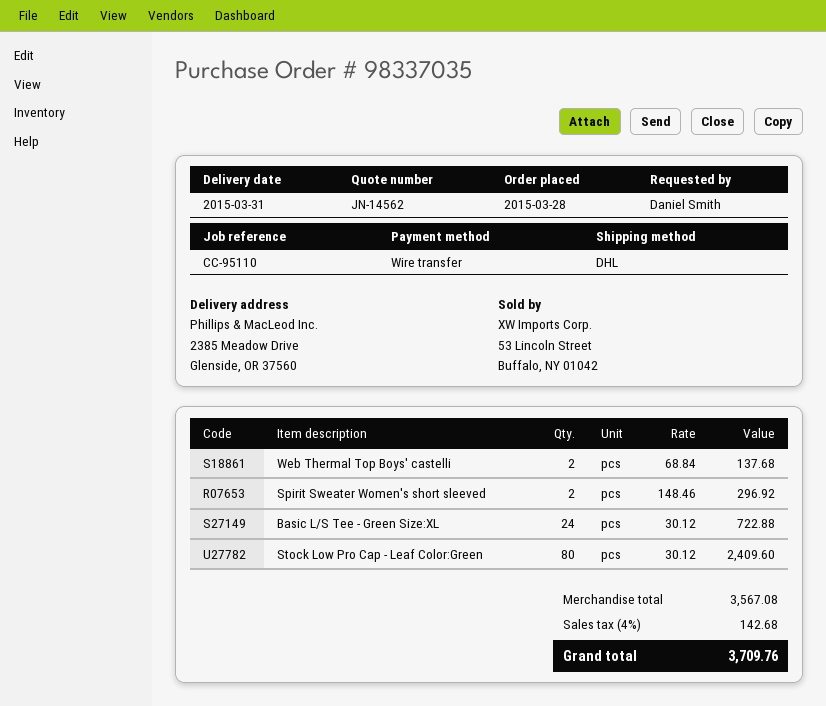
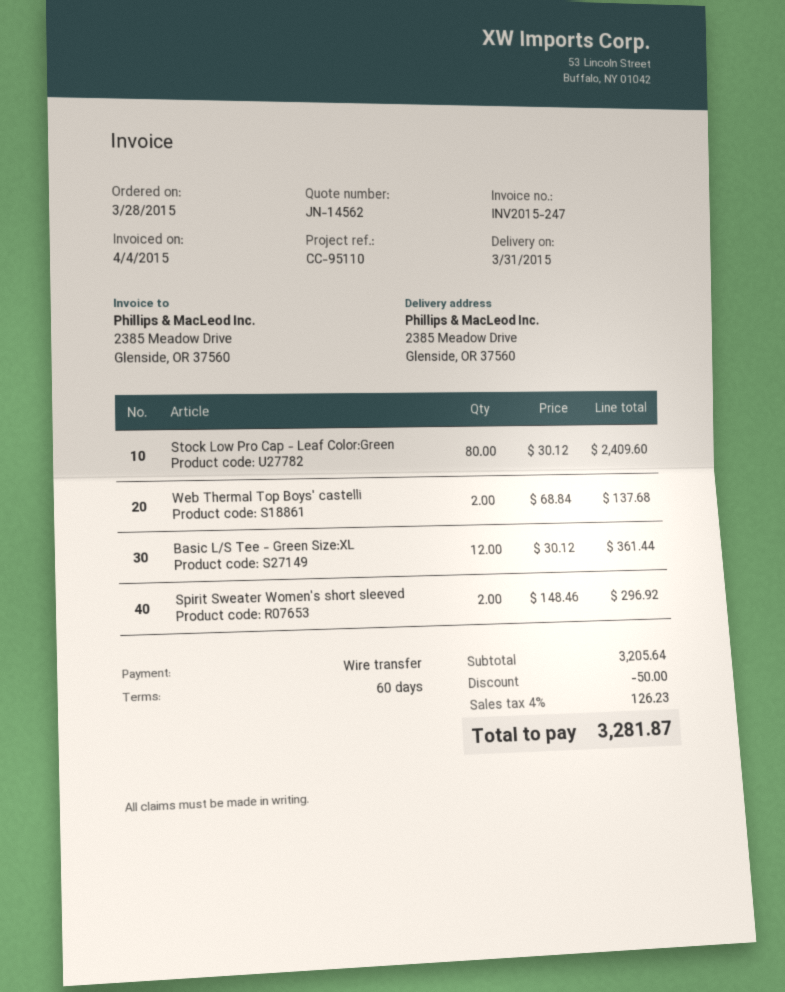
Basic L/S Tee - Green Size:XL: 24 x 30.12 = 722.88 -> 12 x 30.12 = 361.44
subtotal: 3567.08 -> 3205.64
discount: none -> 50.00
tax: 4% = 142.68 -> 4% = 126.23
total: 3709.76 -> 3281.87

